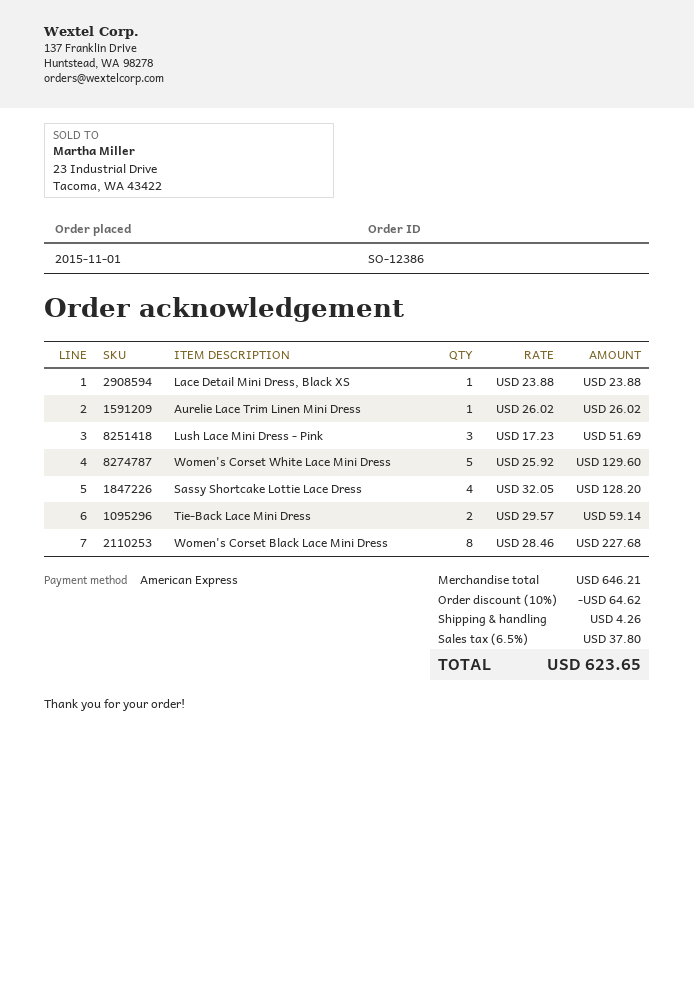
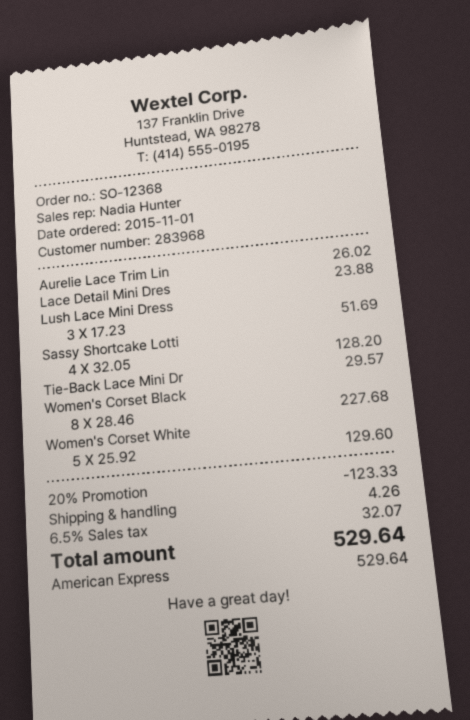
order number: SO-12386 -> SO-12368
Tie-Back Lace Mini Dress: 2 x 29.57 = 59.14 -> 1 x 29.57 = 29.57
discount: 10% = 64.62 -> 20% = 123.33
tax: 6.5% = 37.80 -> 6.5% = 32.07
total: 623.65 -> 529.64

